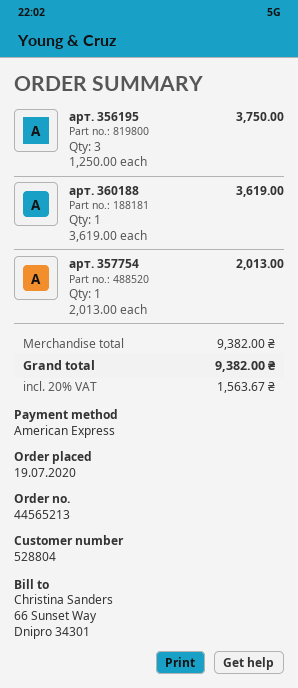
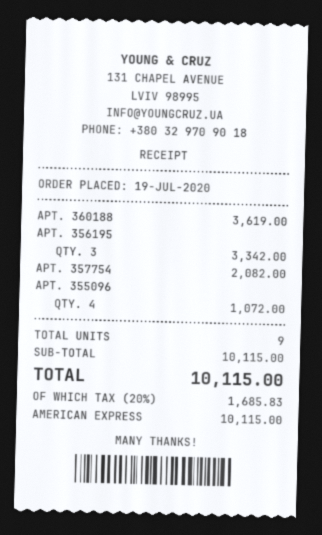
арт. 356195: 3 for 3750.00 -> 3 for 3342.00
арт. 357754: 1 for 2013.00 -> 1 for 2082.00
АРТ. 355096: none -> 4 for 1072.00
subtotal: 9382.00 -> 10115.00
tax: 20% = 1563.67 -> 20% = 1685.83
total: 9382.00 -> 10115.00

